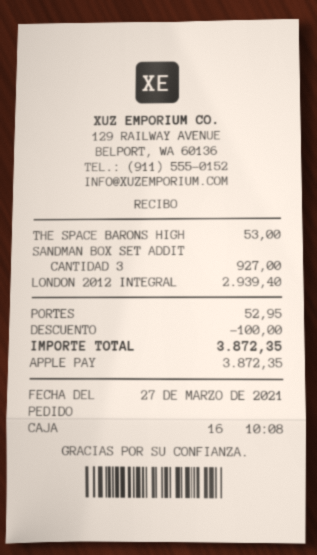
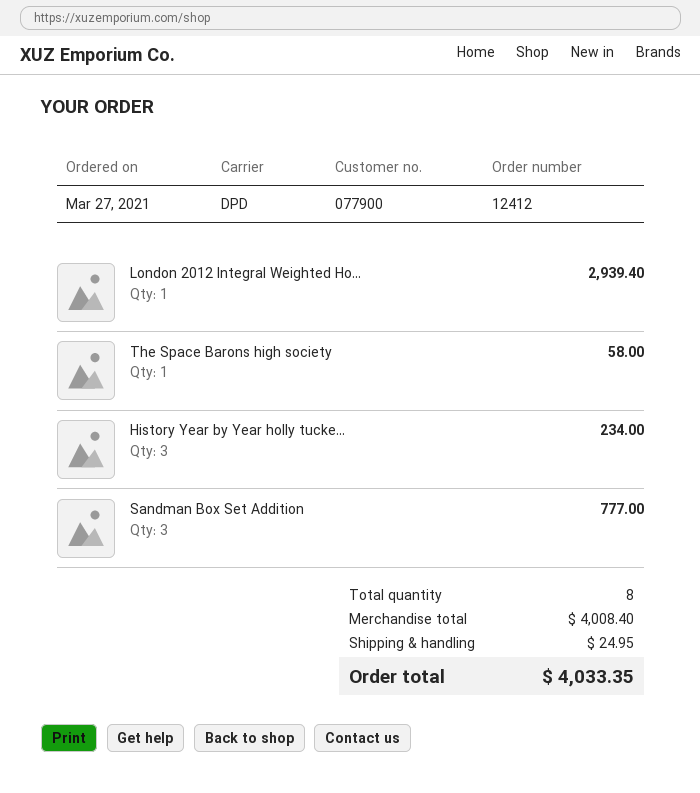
THE SPACE BARONS HIGH: 1 for 53.00 -> 1 for 58.00
SANDMAN BOX SET ADDIT: 3 for 927.00 -> 3 for 777.00
History Year by Year holly tucke...: none -> 3 for 234.00
discount: 100.00 -> none
shipping: 52.95 -> 24.95
total: 3872.35 -> 4033.35

